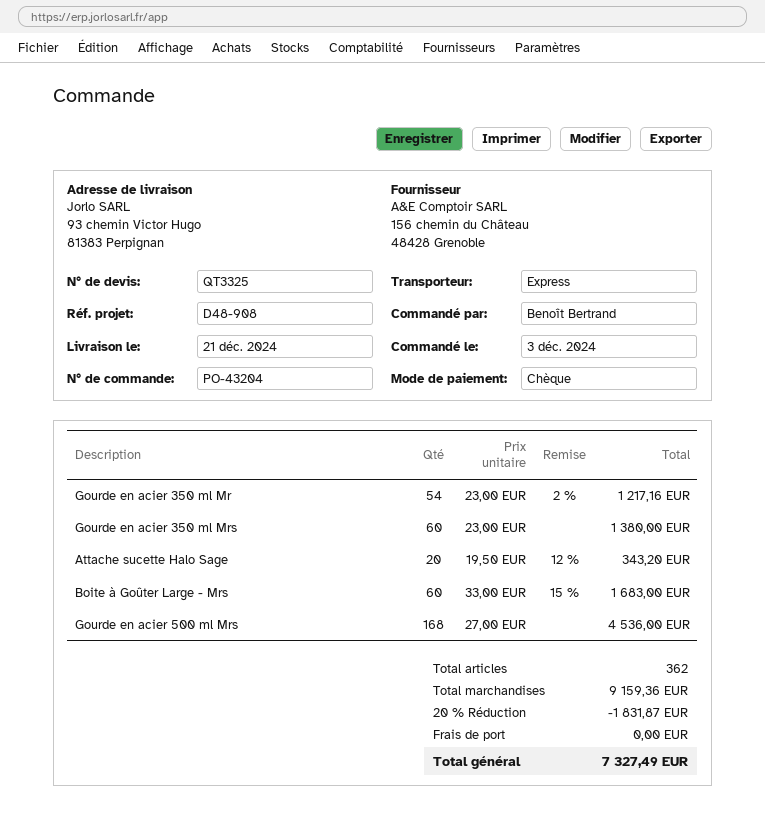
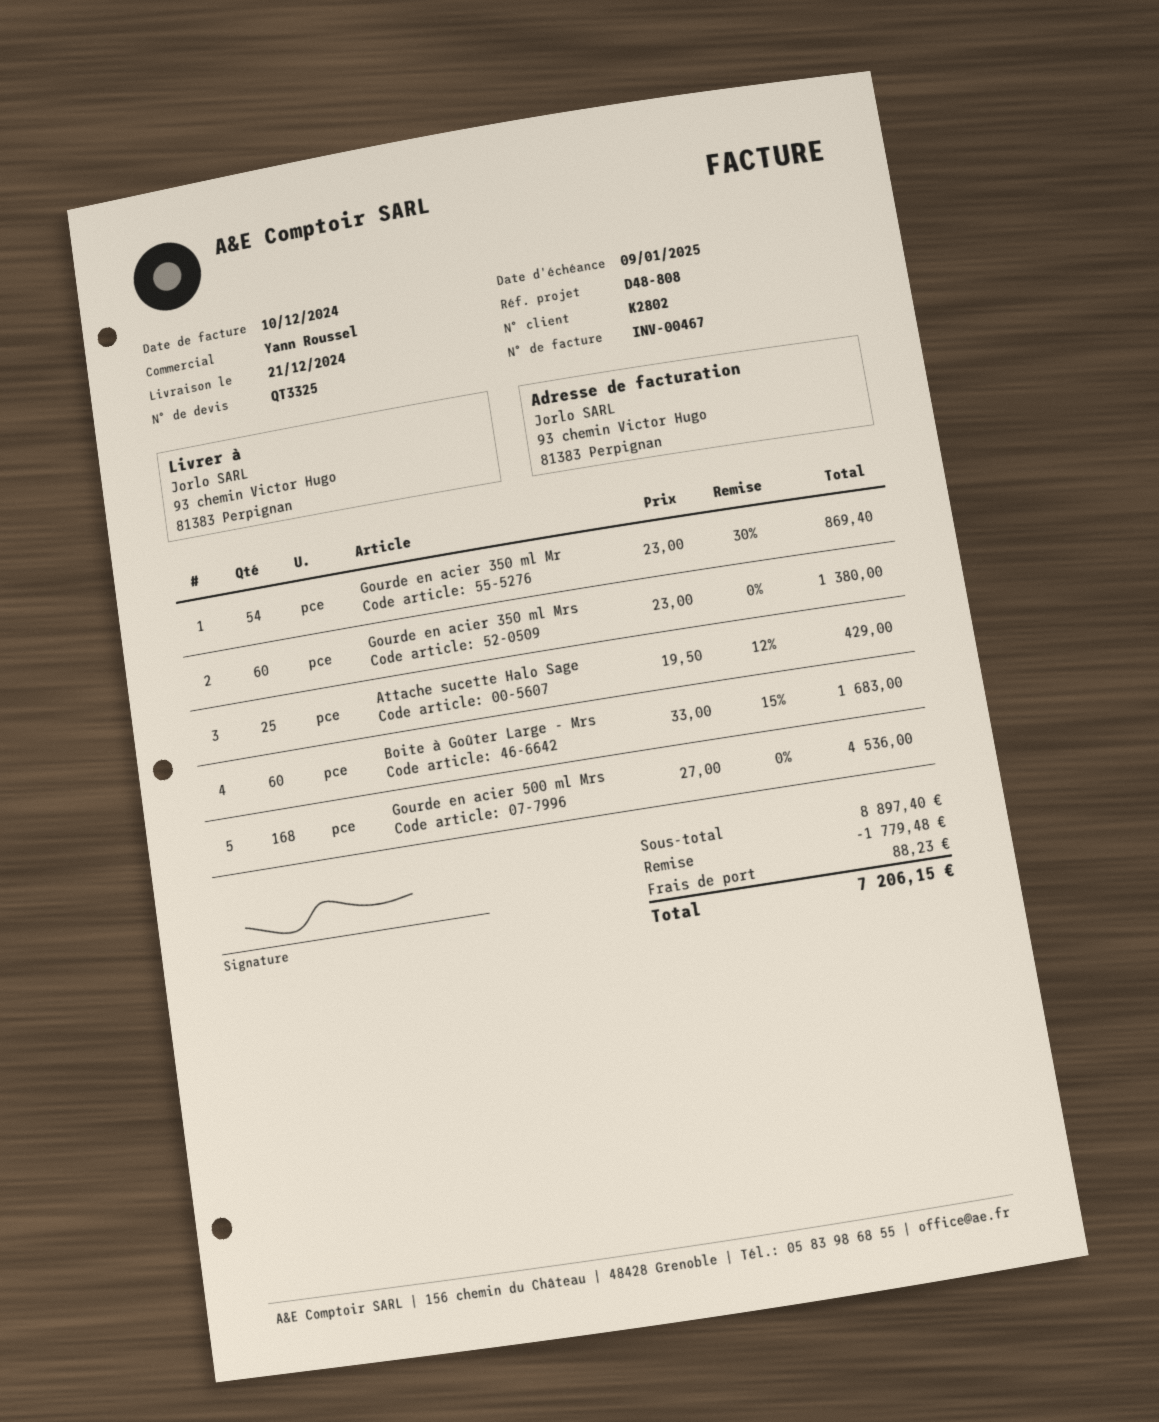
reference: D48-908 -> D48-808
Gourde en acier 350 ml Mr: 54 x 23.00 - 2% = 1217.16 -> 54 x 23.00 - 30% = 869.40
Attache sucette Halo Sage: 20 x 19.50 - 12% = 343.20 -> 25 x 19.50 - 12% = 429.00
subtotal: 9159.36 -> 8897.40
discount: 1831.87 -> 1779.48
shipping: 0.00 -> 88.23
total: 7327.49 -> 7206.15

